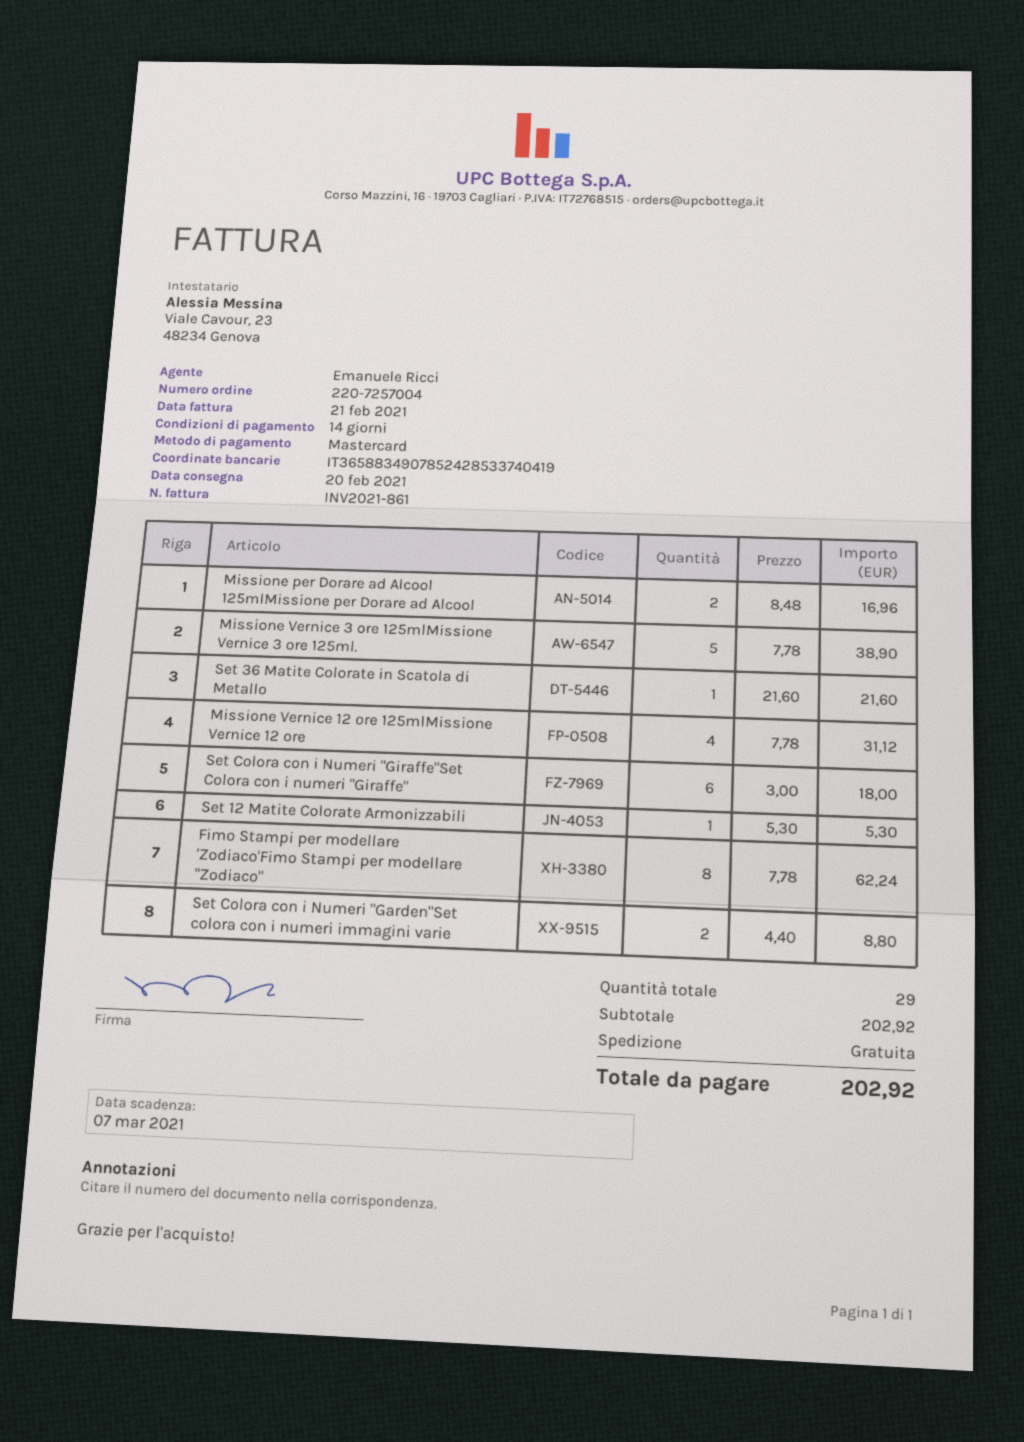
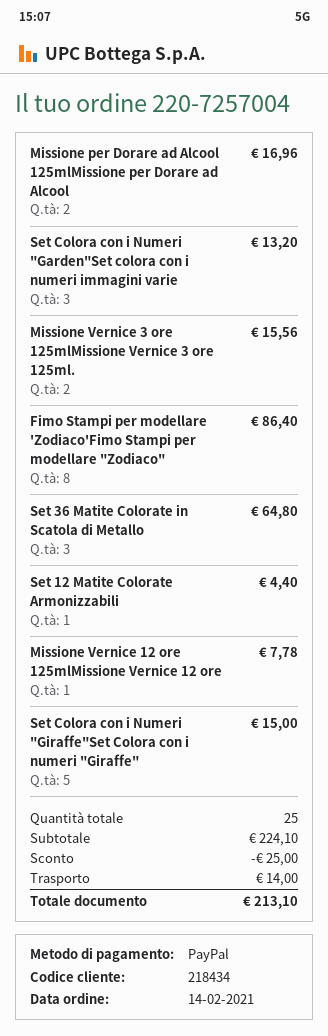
payment method: Mastercard -> PayPal
Missione Vernice 3 ore 125mlMissione Vernice 3 ore 125ml.: 5 for 38.90 -> 2 for 15.56
Set 36 Matite Colorate in Scatola di Metallo: 1 for 21.60 -> 3 for 64.80
Missione Vernice 12 ore 125mlMissione Vernice 12 ore: 4 for 31.12 -> 1 for 7.78
Set Colora con i Numeri "Giraffe"Set Colora con i numeri "Giraffe": 6 for 18.00 -> 5 for 15.00
Set 12 Matite Colorate Armonizzabili: 1 for 5.30 -> 1 for 4.40
Fimo Stampi per modellare 'Zodiaco'Fimo Stampi per modellare "Zodiaco": 8 for 62.24 -> 8 for 86.40
Set Colora con i Numeri "Garden"Set colora con i numeri immagini varie: 2 for 8.80 -> 3 for 13.20
total quantity: 29 -> 25
subtotal: 202.92 -> 224.10
discount: none -> 25.00
shipping: 0.00 -> 14.00
total: 202.92 -> 213.10

